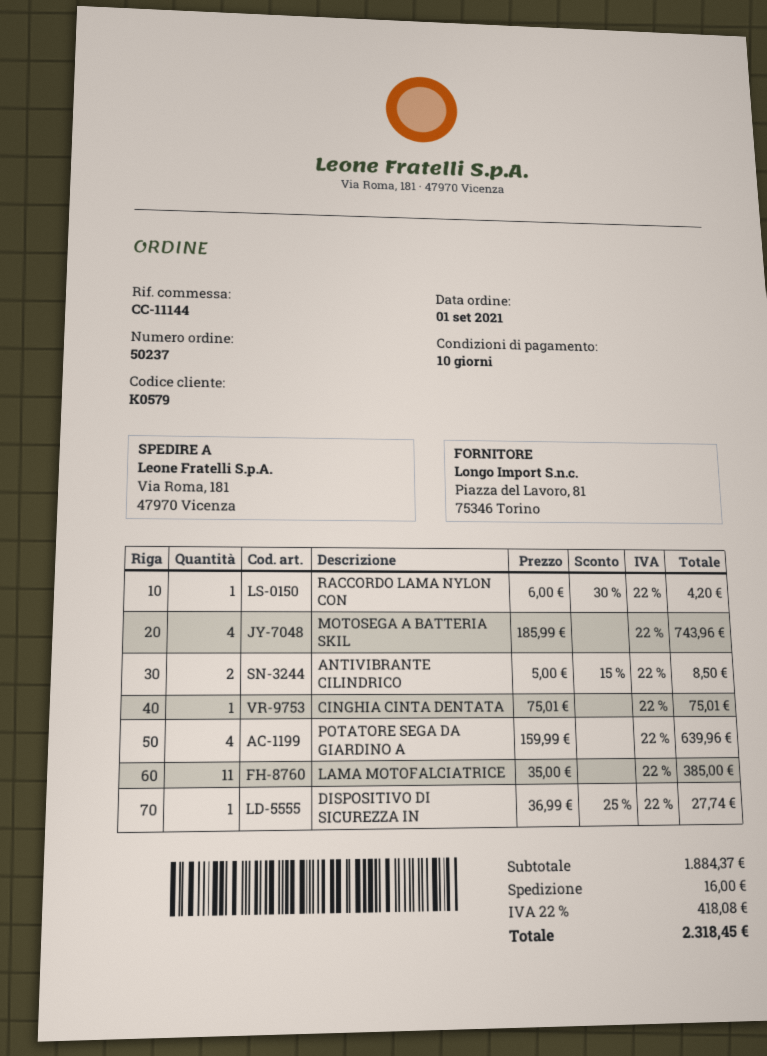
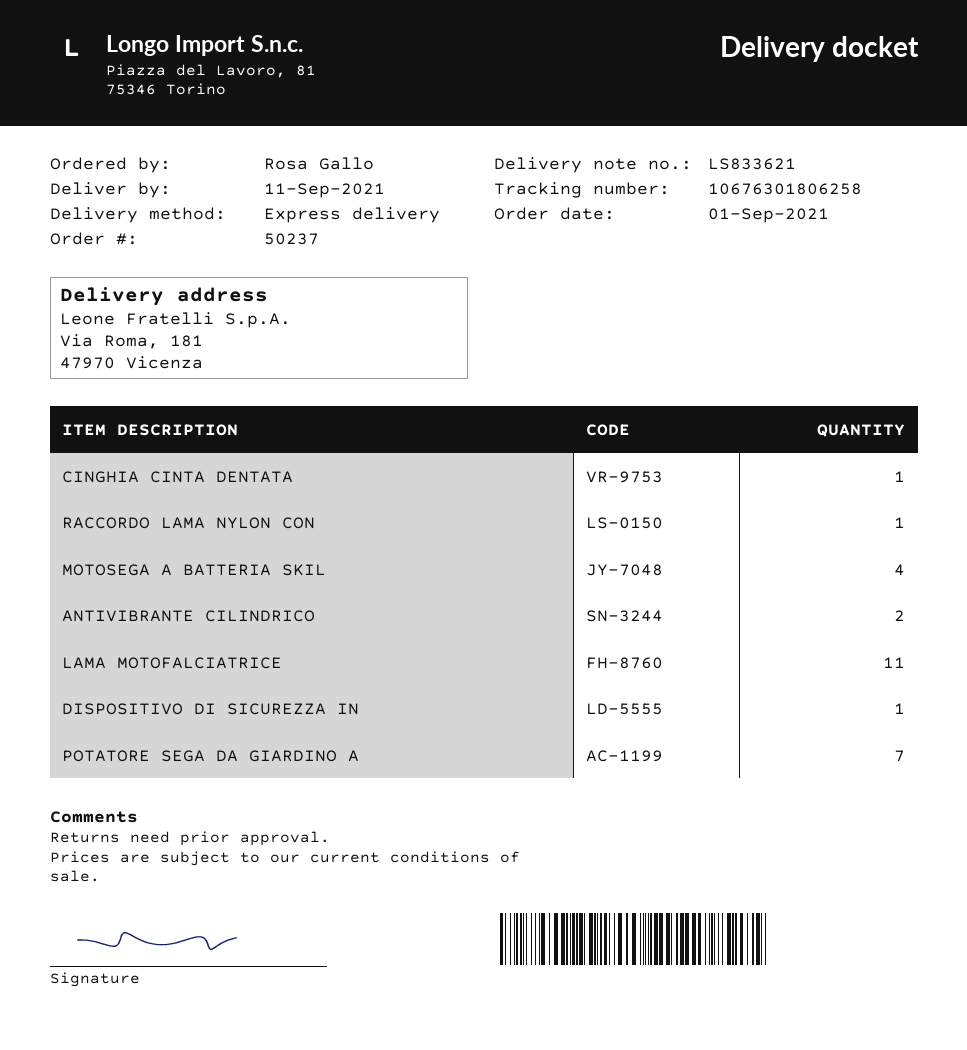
POTATORE SEGA DA GIARDINO A: 4 -> 7

